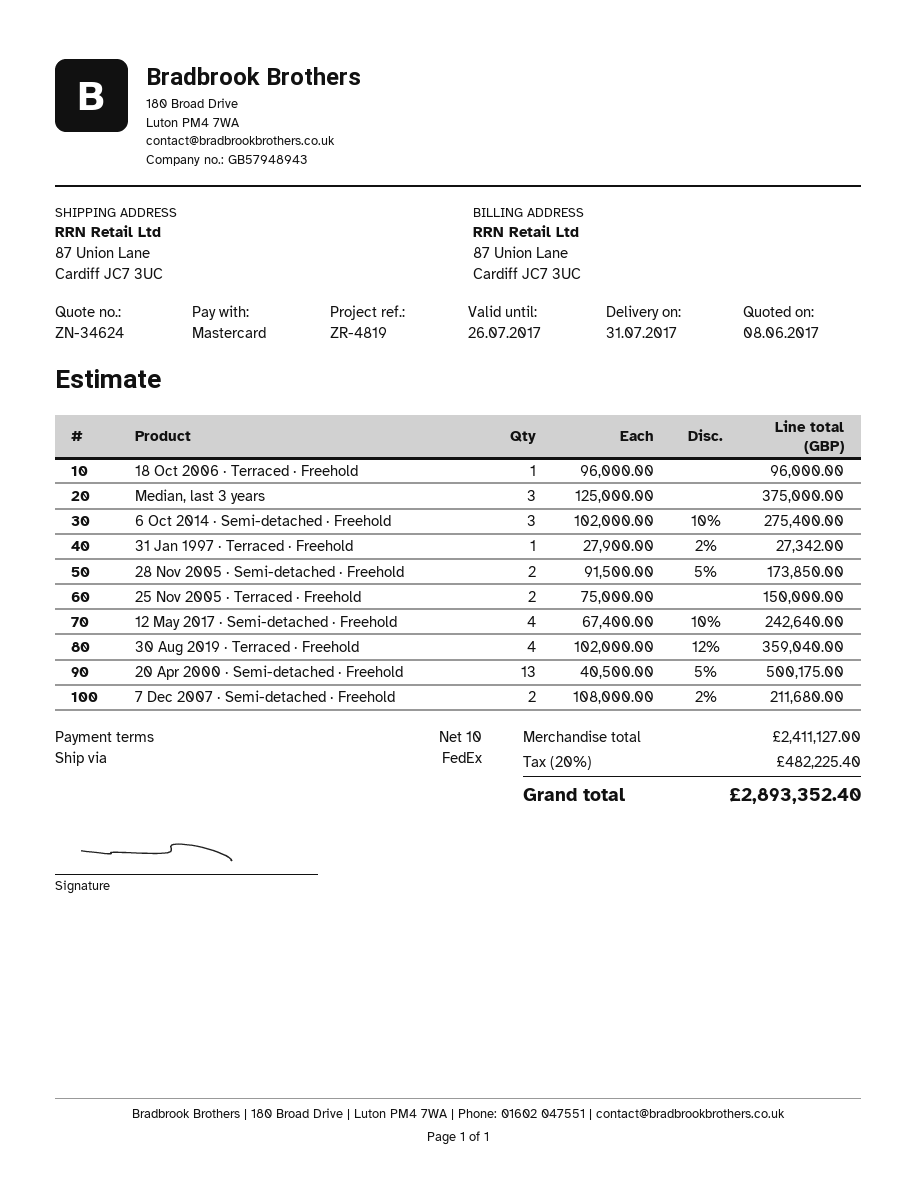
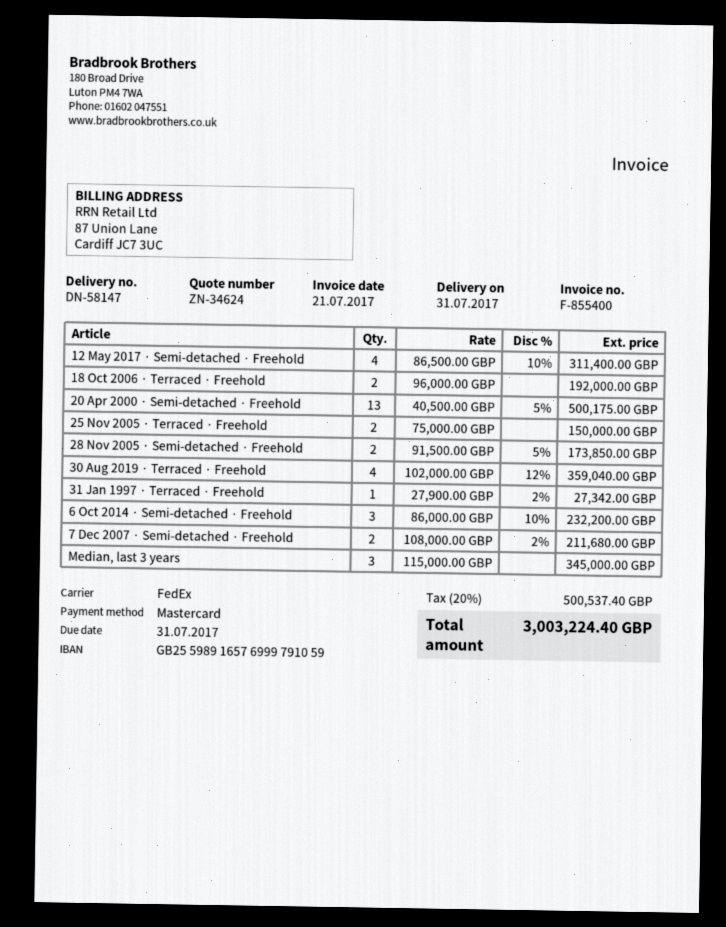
18 Oct 2006 · Terraced · Freehold: 1 x 96000.00 = 96000.00 -> 2 x 96000.00 = 192000.00
Median, last 3 years: 3 x 125000.00 = 375000.00 -> 3 x 115000.00 = 345000.00
6 Oct 2014 · Semi-detached · Freehold: 3 x 102000.00 - 10% = 275400.00 -> 3 x 86000.00 - 10% = 232200.00
12 May 2017 · Semi-detached · Freehold: 4 x 67400.00 - 10% = 242640.00 -> 4 x 86500.00 - 10% = 311400.00
tax: 20% = 482225.40 -> 20% = 500537.40
total: 2893352.40 -> 3003224.40

